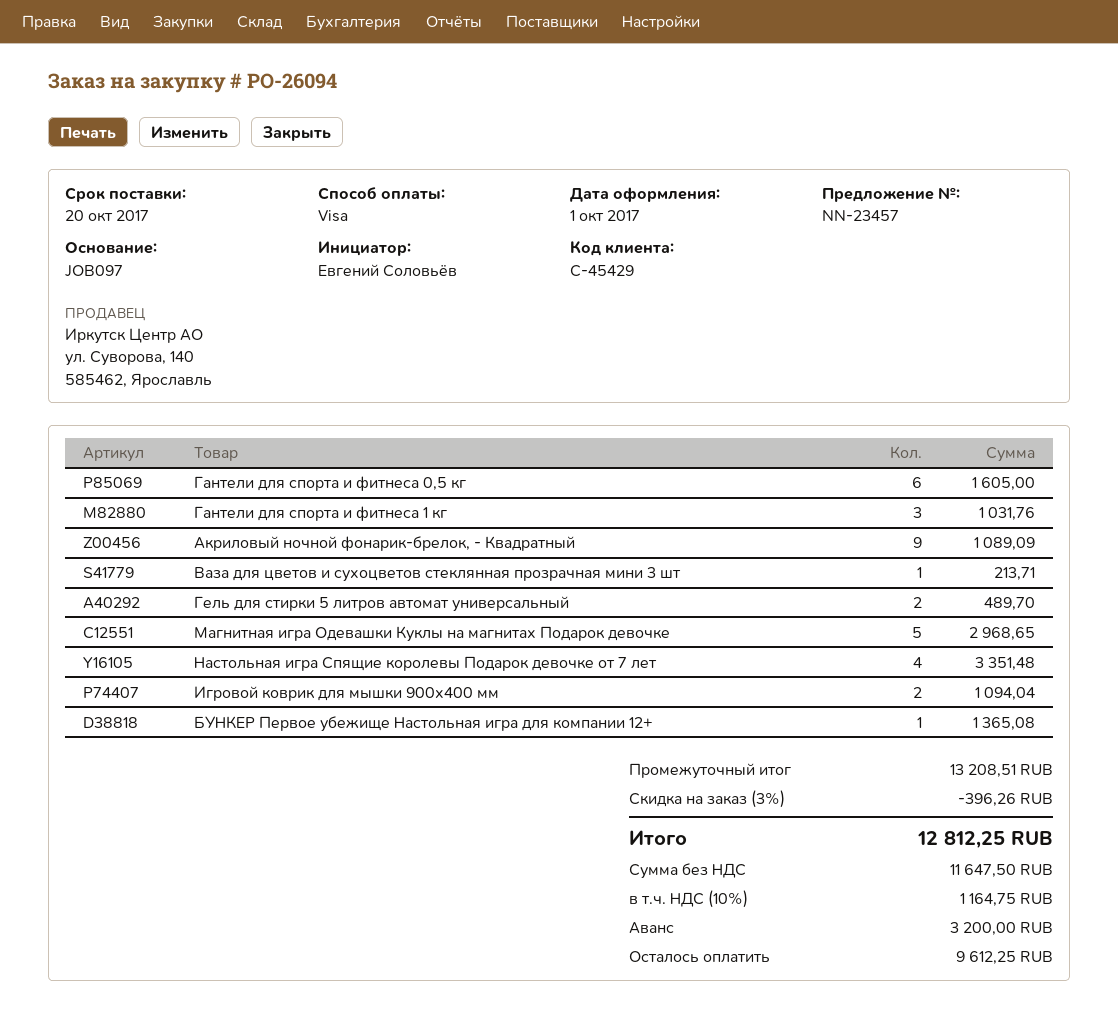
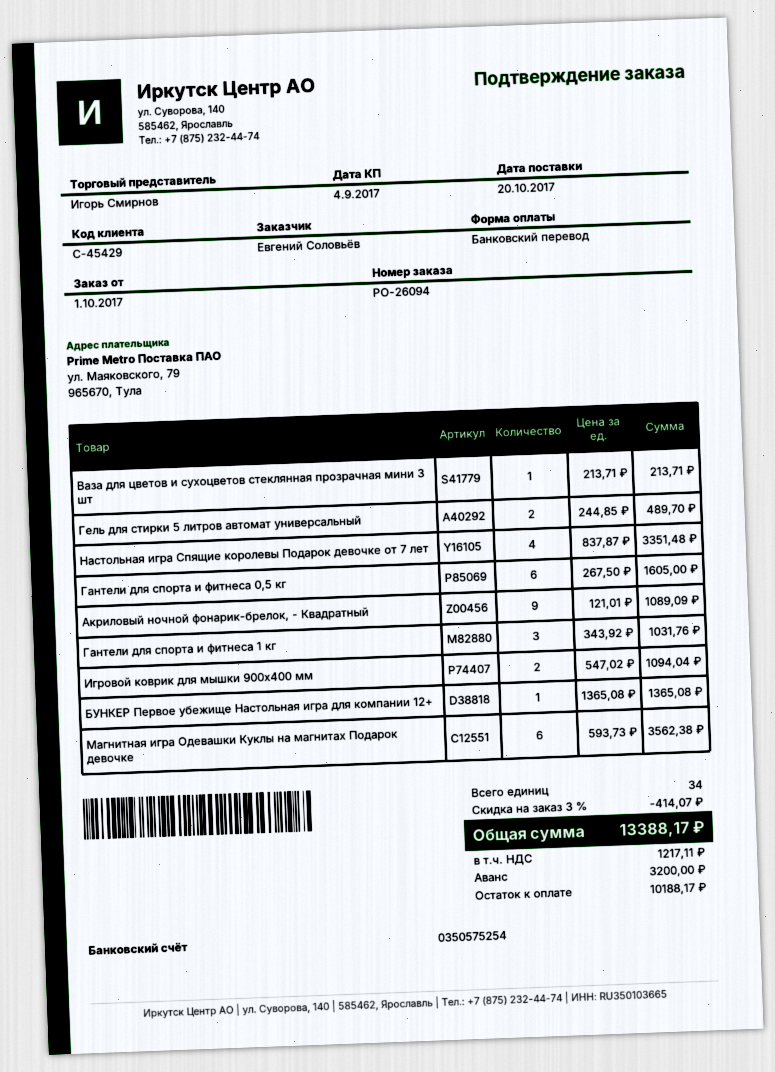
payment method: Visa -> bank transfer
Магнитная игра Одевашки Куклы на магнитах Подарок девочке: 5 for 2968.65 -> 6 for 3562.38
discount: 3% = 396.26 -> 3% = 414.07
tax: 1164.75 -> 1217.11
total: 12812.25 -> 13388.17
balance: 9612.25 -> 10188.17

